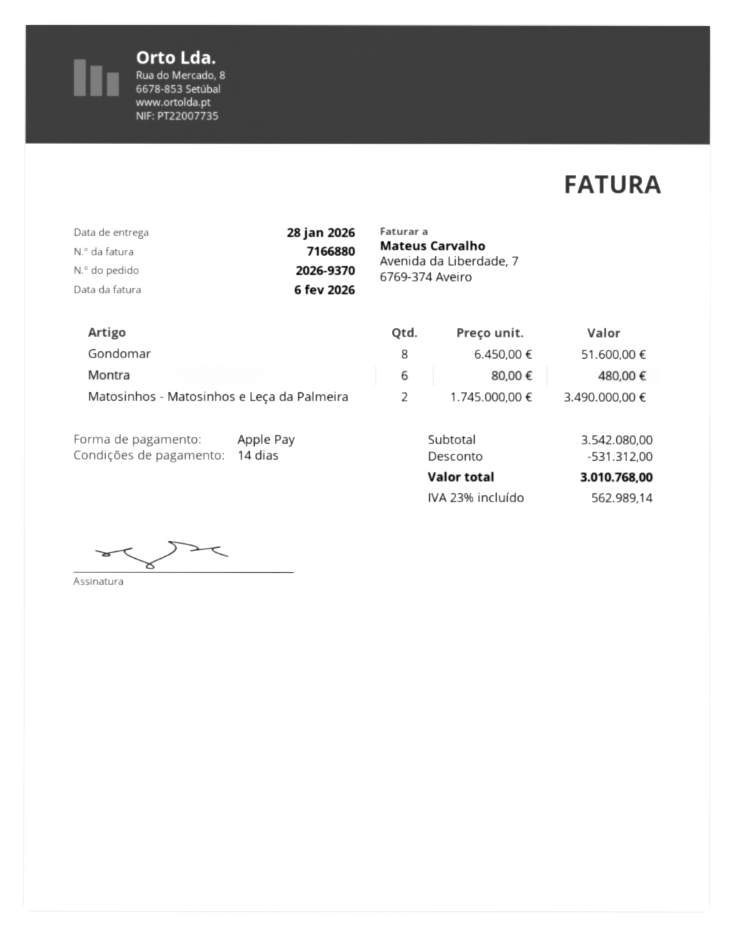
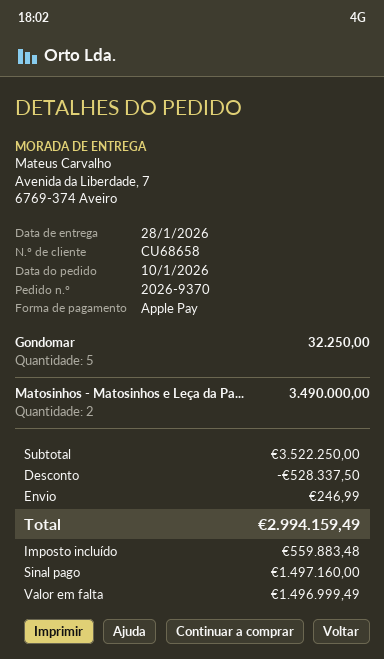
Gondomar: 8 for 51600.00 -> 5 for 32250.00
Montra: 6 for 480.00 -> none
subtotal: 3542080.00 -> 3522250.00
discount: 531312.00 -> 528337.50
shipping: none -> 246.99
tax: 562989.14 -> 559883.48
total: 3010768.00 -> 2994159.49

